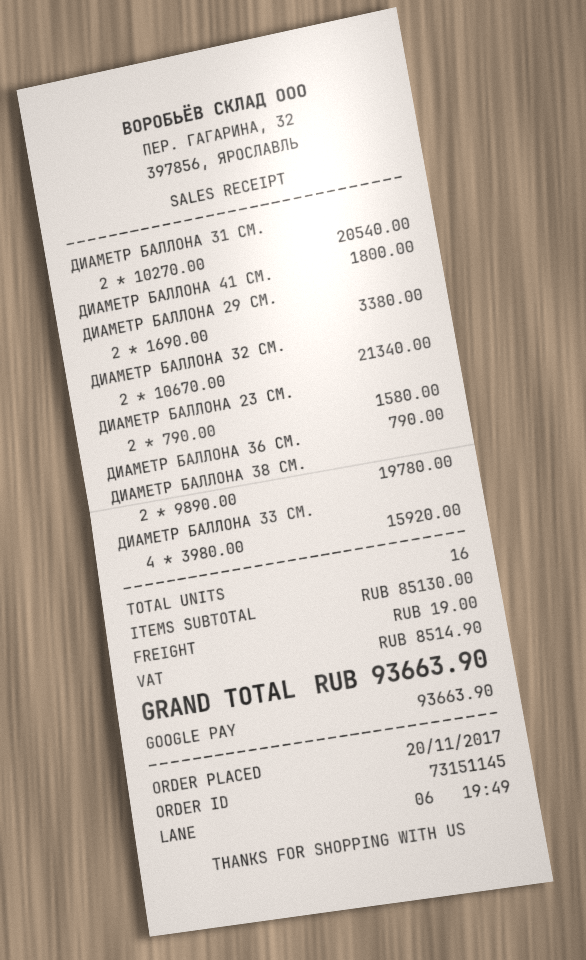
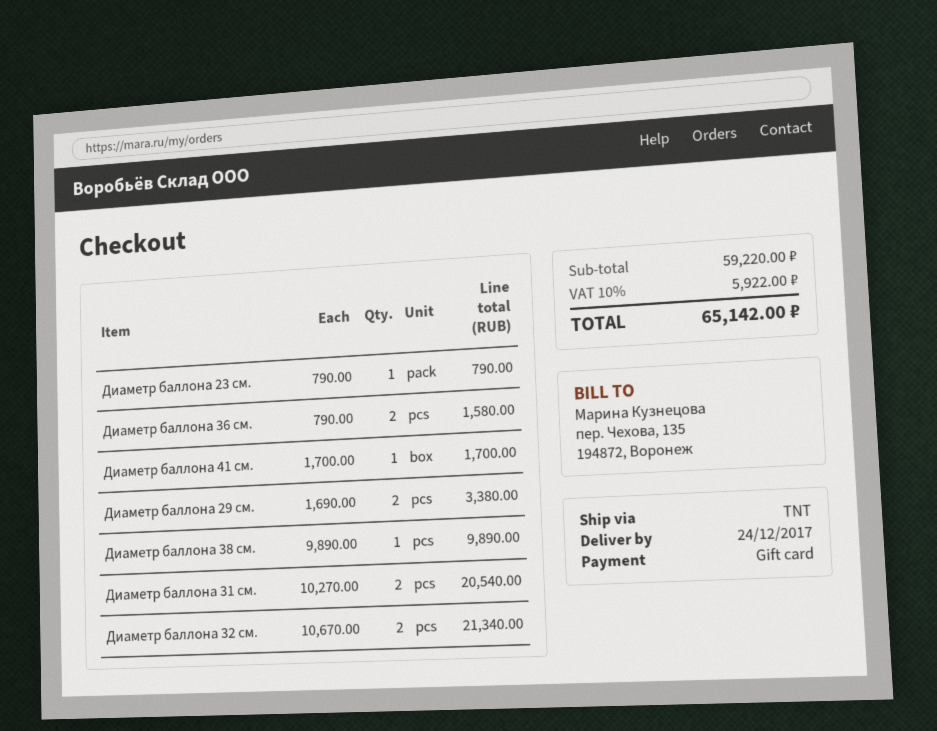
payment method: Google Pay -> gift card
ДИАМЕТР БАЛЛОНА 41 СМ.: 1 x 1800.00 = 1800.00 -> 1 x 1700.00 = 1700.00
ДИАМЕТР БАЛЛОНА 23 СМ.: 2 x 790.00 = 1580.00 -> 1 x 790.00 = 790.00
ДИАМЕТР БАЛЛОНА 36 СМ.: 1 x 790.00 = 790.00 -> 2 x 790.00 = 1580.00
ДИАМЕТР БАЛЛОНА 38 СМ.: 2 x 9890.00 = 19780.00 -> 1 x 9890.00 = 9890.00
ДИАМЕТР БАЛЛОНА 33 СМ.: 4 x 3980.00 = 15920.00 -> none
subtotal: 85130.00 -> 59220.00
shipping: 19.00 -> none
tax: 8514.90 -> 5922.00
total: 93663.90 -> 65142.00

